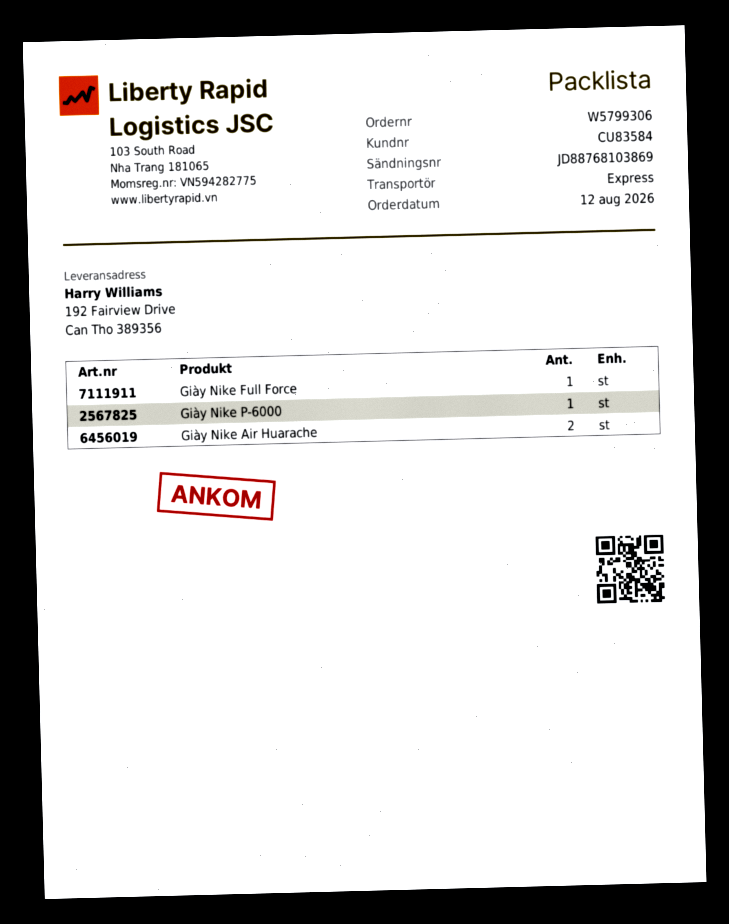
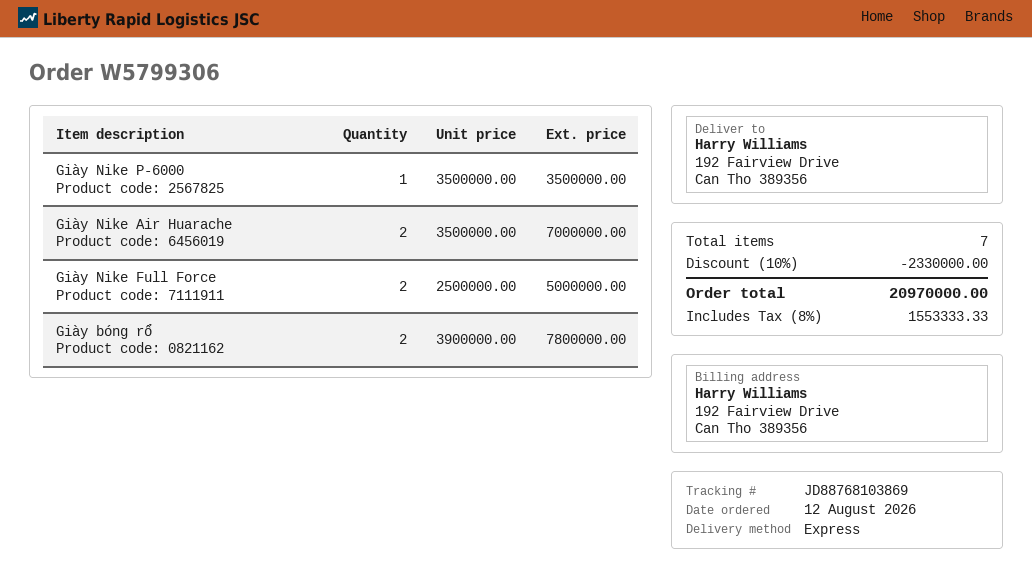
Giày Nike Full Force: 1 -> 2
Giày bóng rổ: none -> 2

